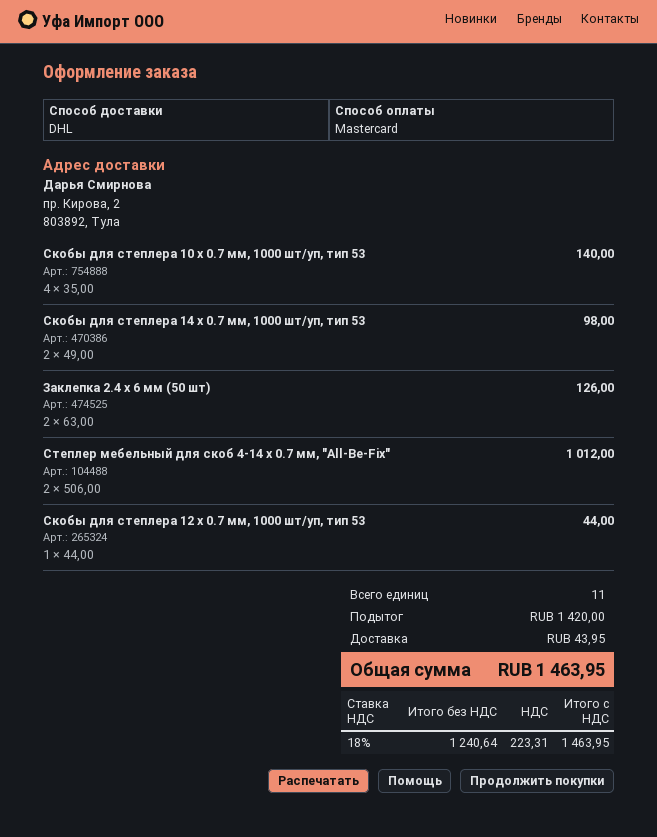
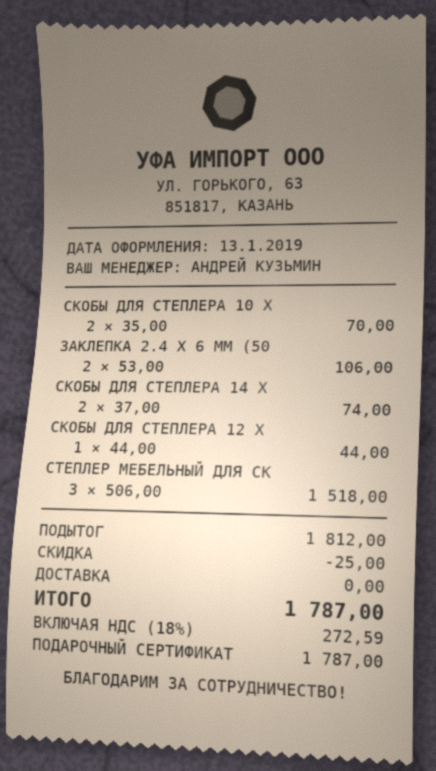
payment method: Mastercard -> gift card
Скобы для степлера 10 х 0.7 мм, 1000 шт/уп, тип 53: 4 x 35.00 = 140.00 -> 2 x 35.00 = 70.00
Скобы для степлера 14 х 0.7 мм, 1000 шт/уп, тип 53: 2 x 49.00 = 98.00 -> 2 x 37.00 = 74.00
Заклепка 2.4 х 6 мм (50 шт): 2 x 63.00 = 126.00 -> 2 x 53.00 = 106.00
Степлер мебельный для скоб 4-14 х 0.7 мм, "All-Be-Fix": 2 x 506.00 = 1012.00 -> 3 x 506.00 = 1518.00
subtotal: 1420.00 -> 1812.00
discount: none -> 25.00
shipping: 43.95 -> 0.00
tax: 18% = 223.31 -> 18% = 272.59
total: 1463.95 -> 1787.00

